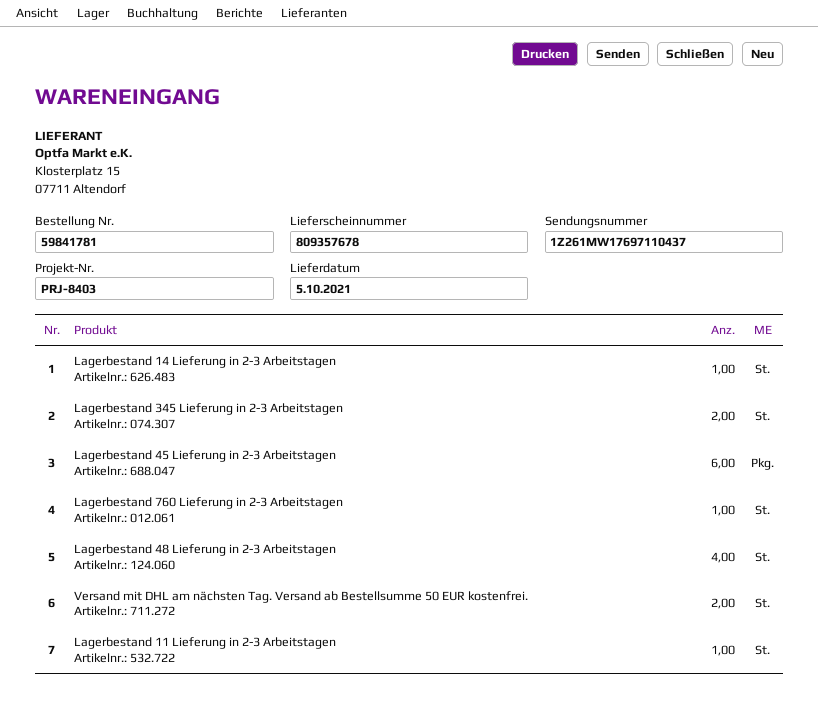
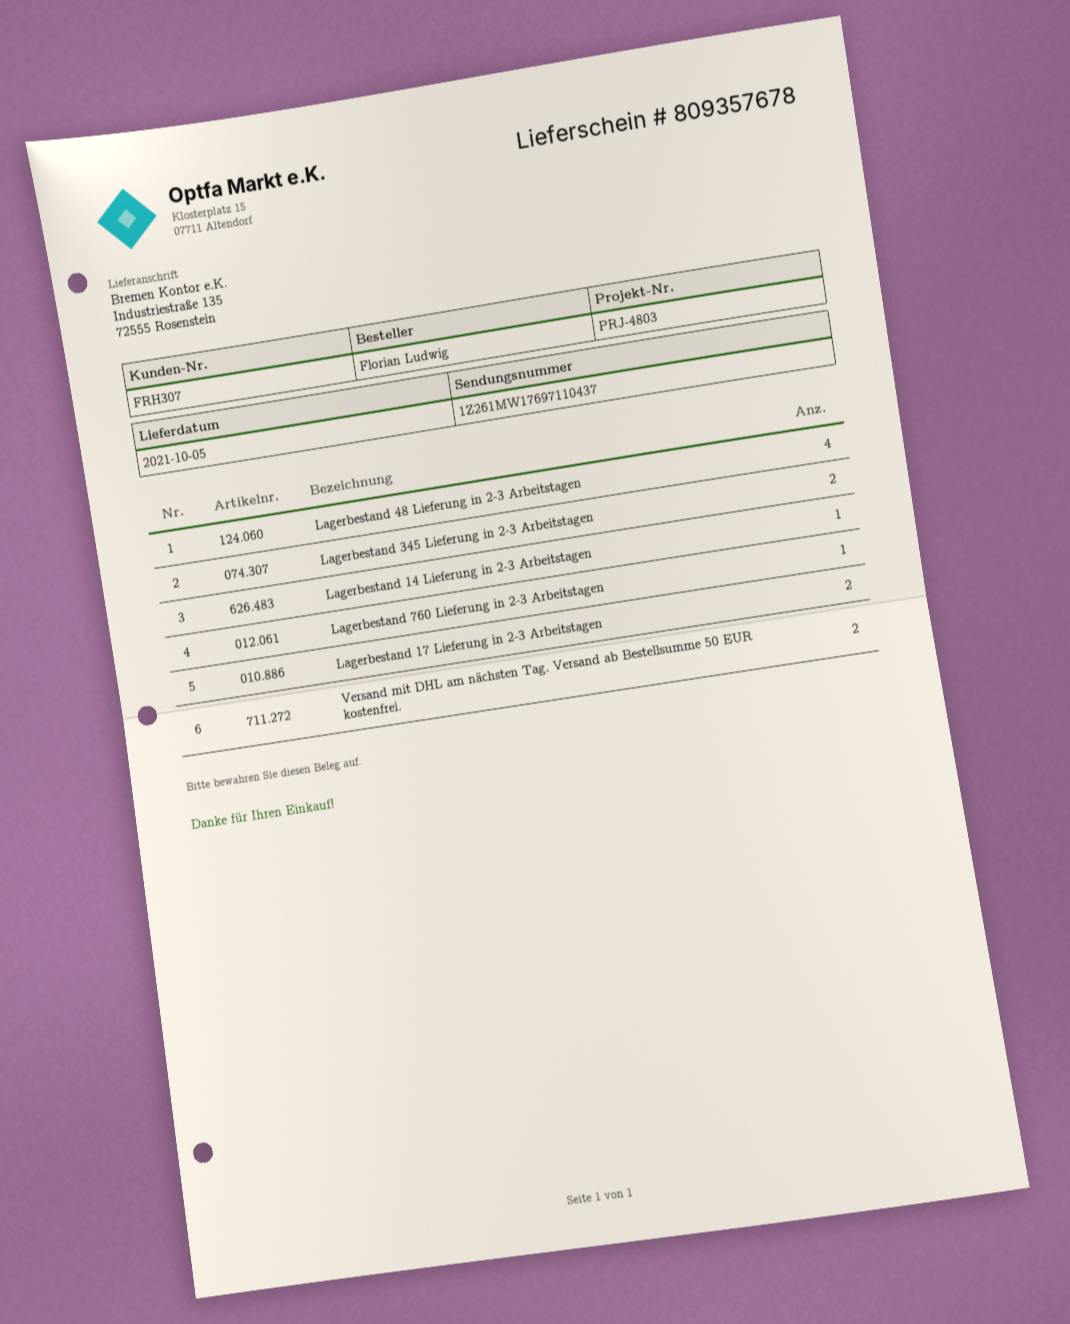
reference: PRJ-8403 -> PRJ-4803
Lagerbestand 45 Lieferung in 2-3 Arbeitstagen: 6 -> none
Lagerbestand 11 Lieferung in 2-3 Arbeitstagen: 1 -> none
Lagerbestand 17 Lieferung in 2-3 Arbeitstagen: none -> 2

